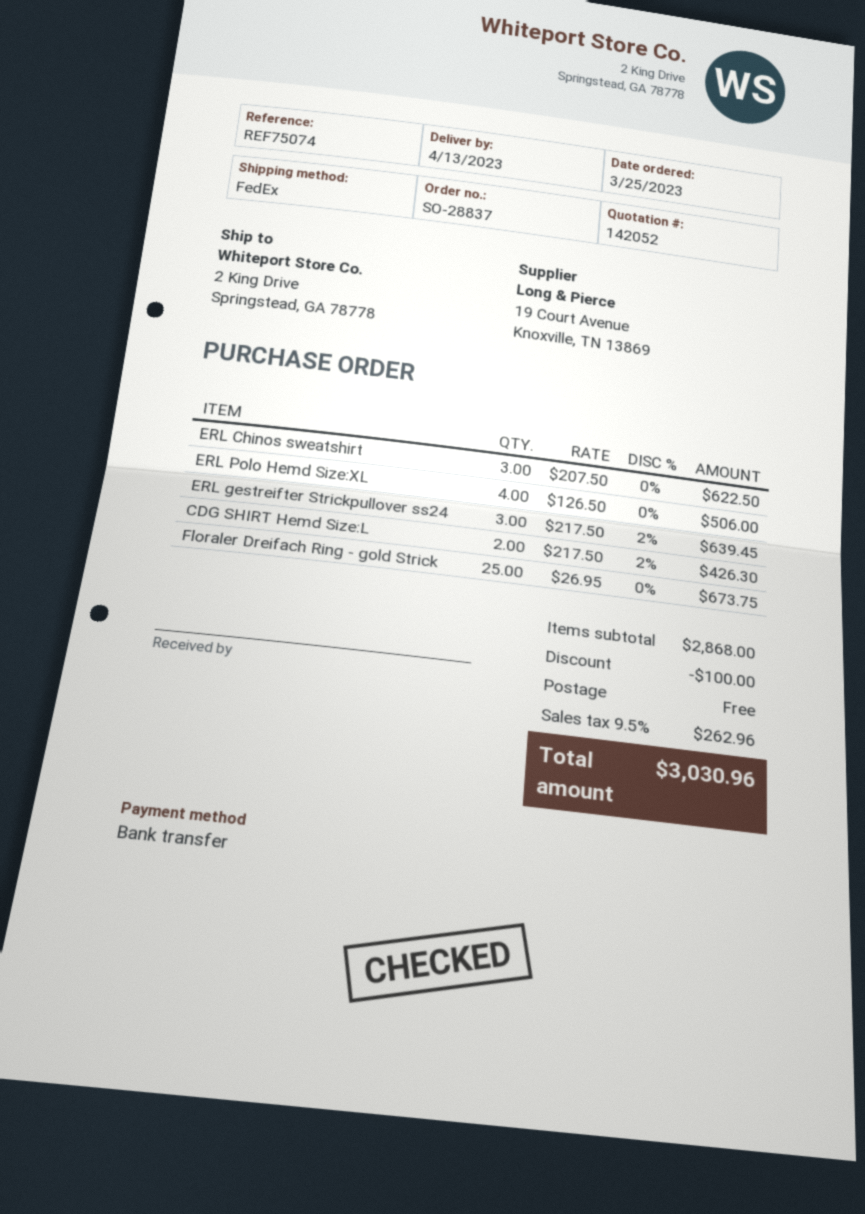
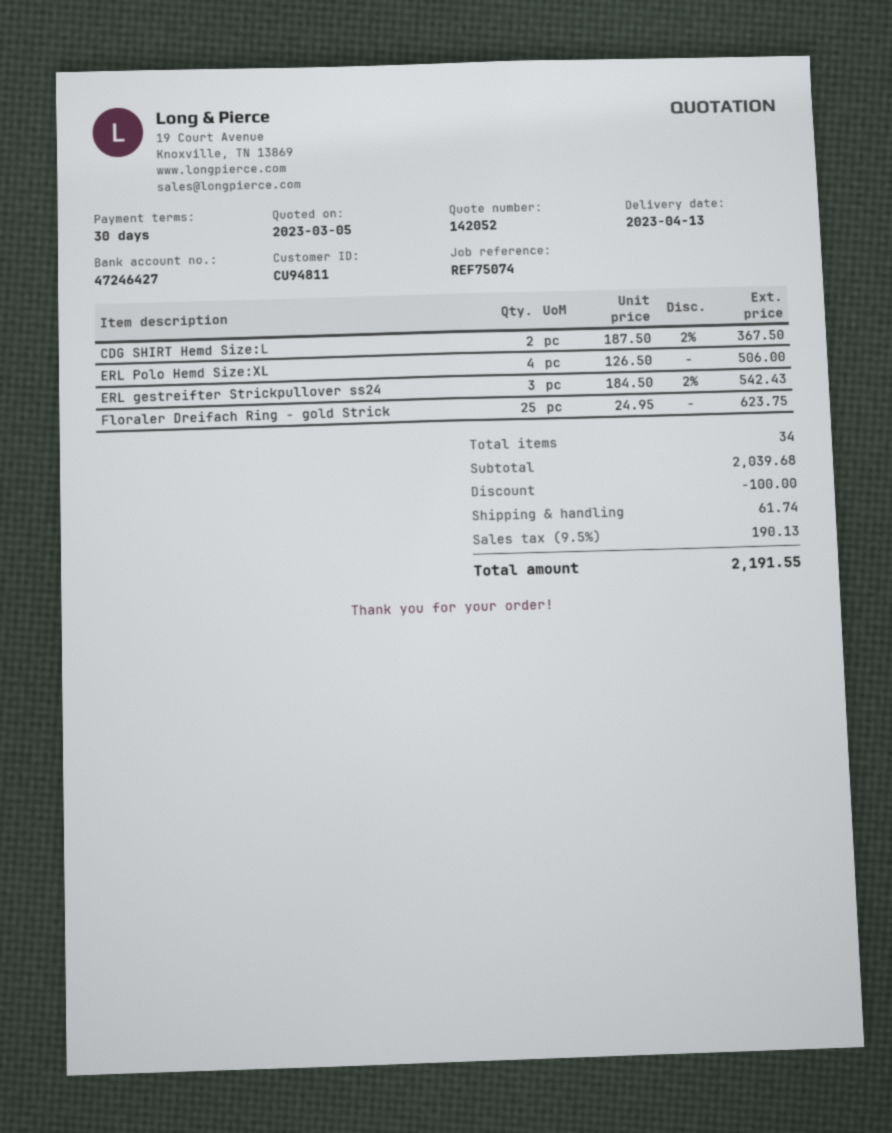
ERL Chinos sweatshirt: 3 x 207.50 = 622.50 -> none
ERL gestreifter Strickpullover ss24: 3 x 217.50 - 2% = 639.45 -> 3 x 184.50 - 2% = 542.43
CDG SHIRT Hemd Size:L: 2 x 217.50 - 2% = 426.30 -> 2 x 187.50 - 2% = 367.50
Floraler Dreifach Ring - gold Strick: 25 x 26.95 = 673.75 -> 25 x 24.95 = 623.75
subtotal: 2868.00 -> 2039.68
shipping: 0.00 -> 61.74
tax: 9.5% = 262.96 -> 9.5% = 190.13
total: 3030.96 -> 2191.55

